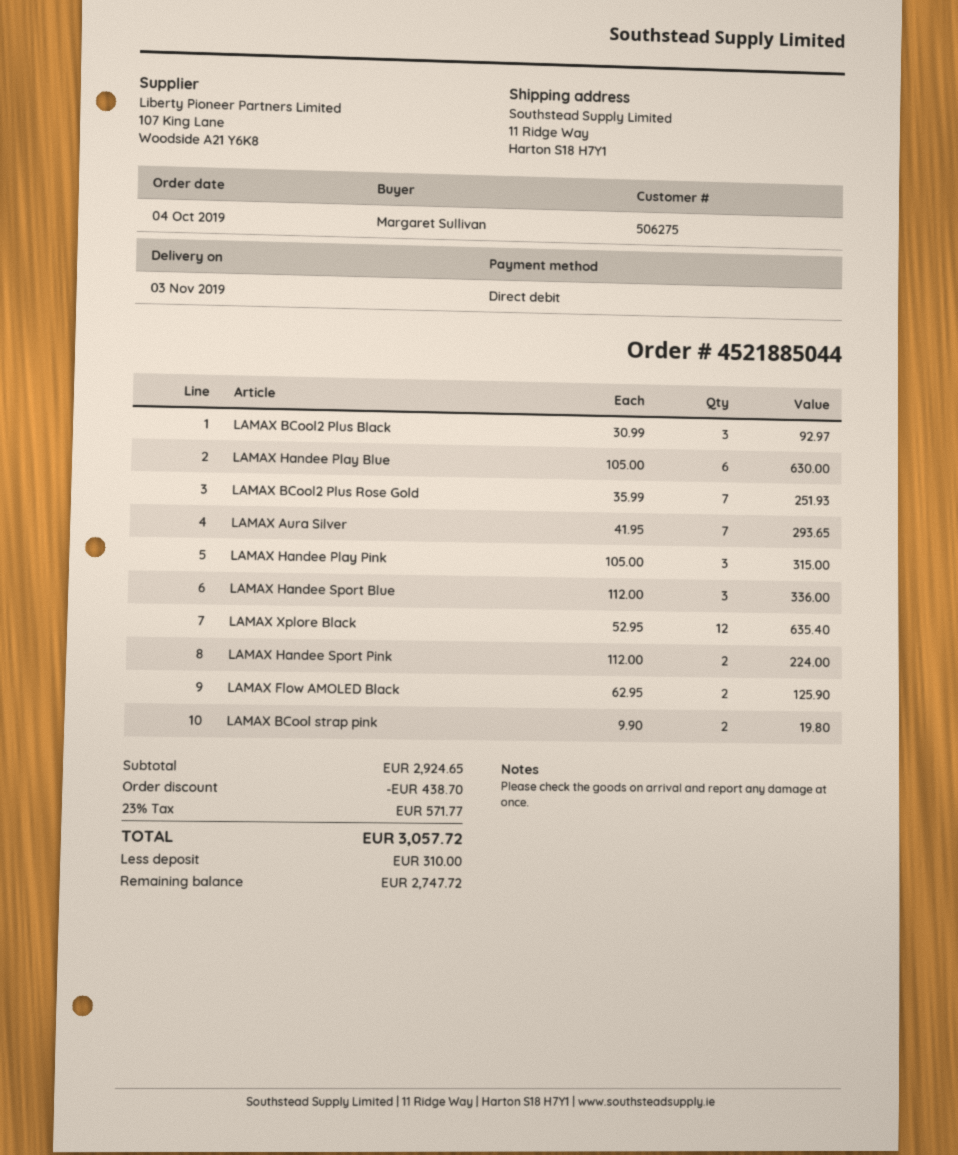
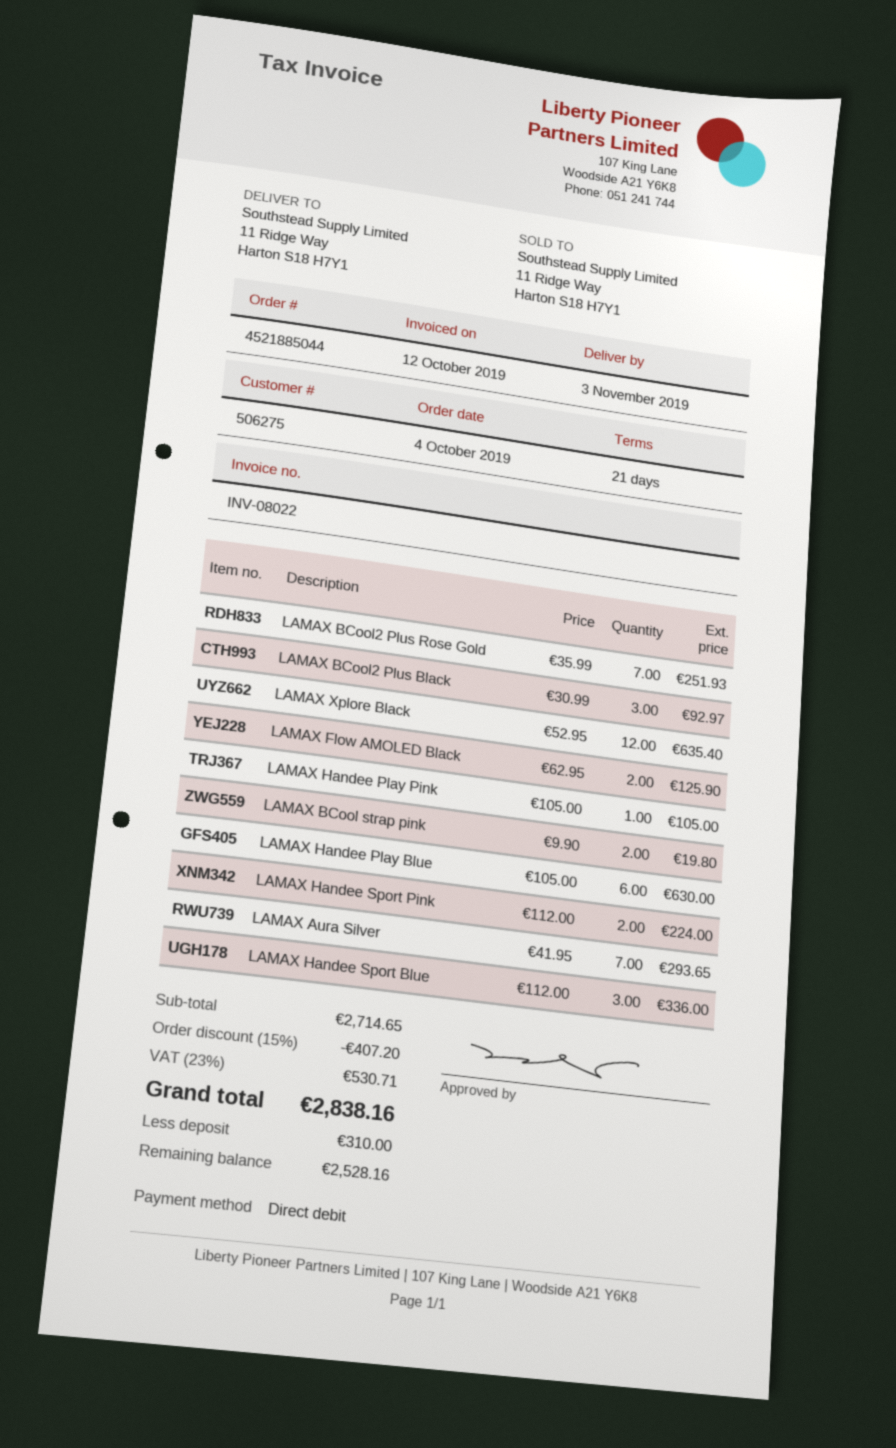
LAMAX Handee Play Pink: 3 x 105.00 = 315.00 -> 1 x 105.00 = 105.00
subtotal: 2924.65 -> 2714.65
discount: 438.70 -> 407.20
tax: 23% = 571.77 -> 23% = 530.71
total: 3057.72 -> 2838.16
balance: 2747.72 -> 2528.16

